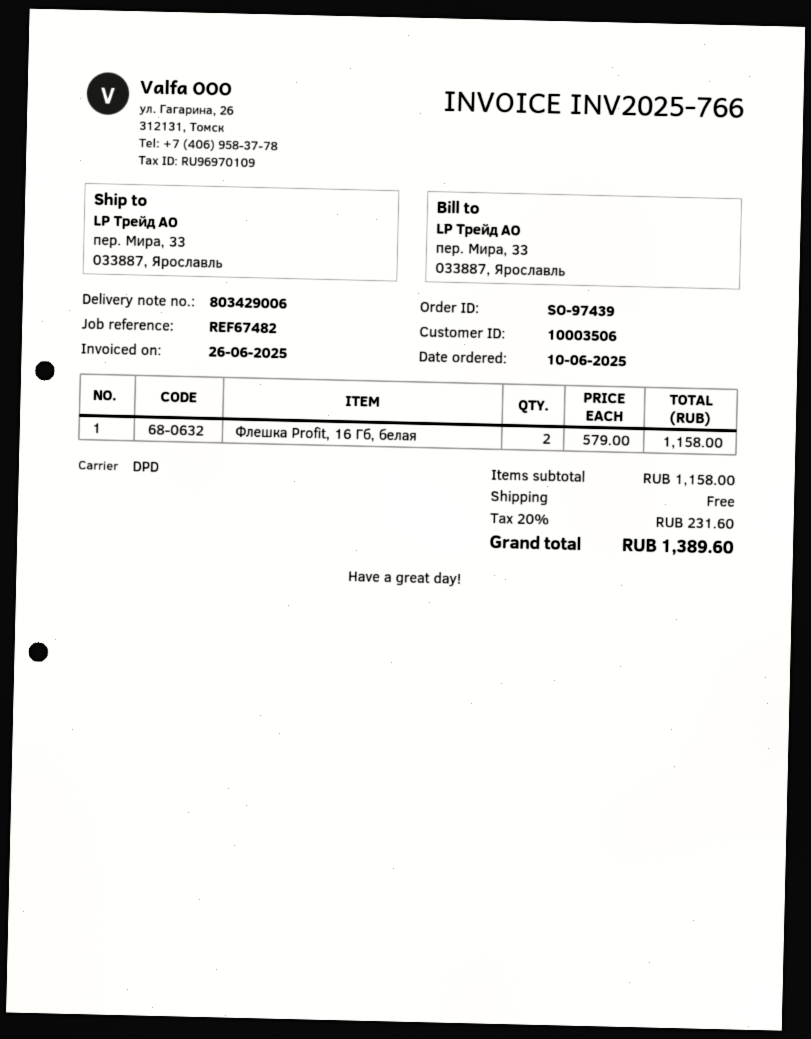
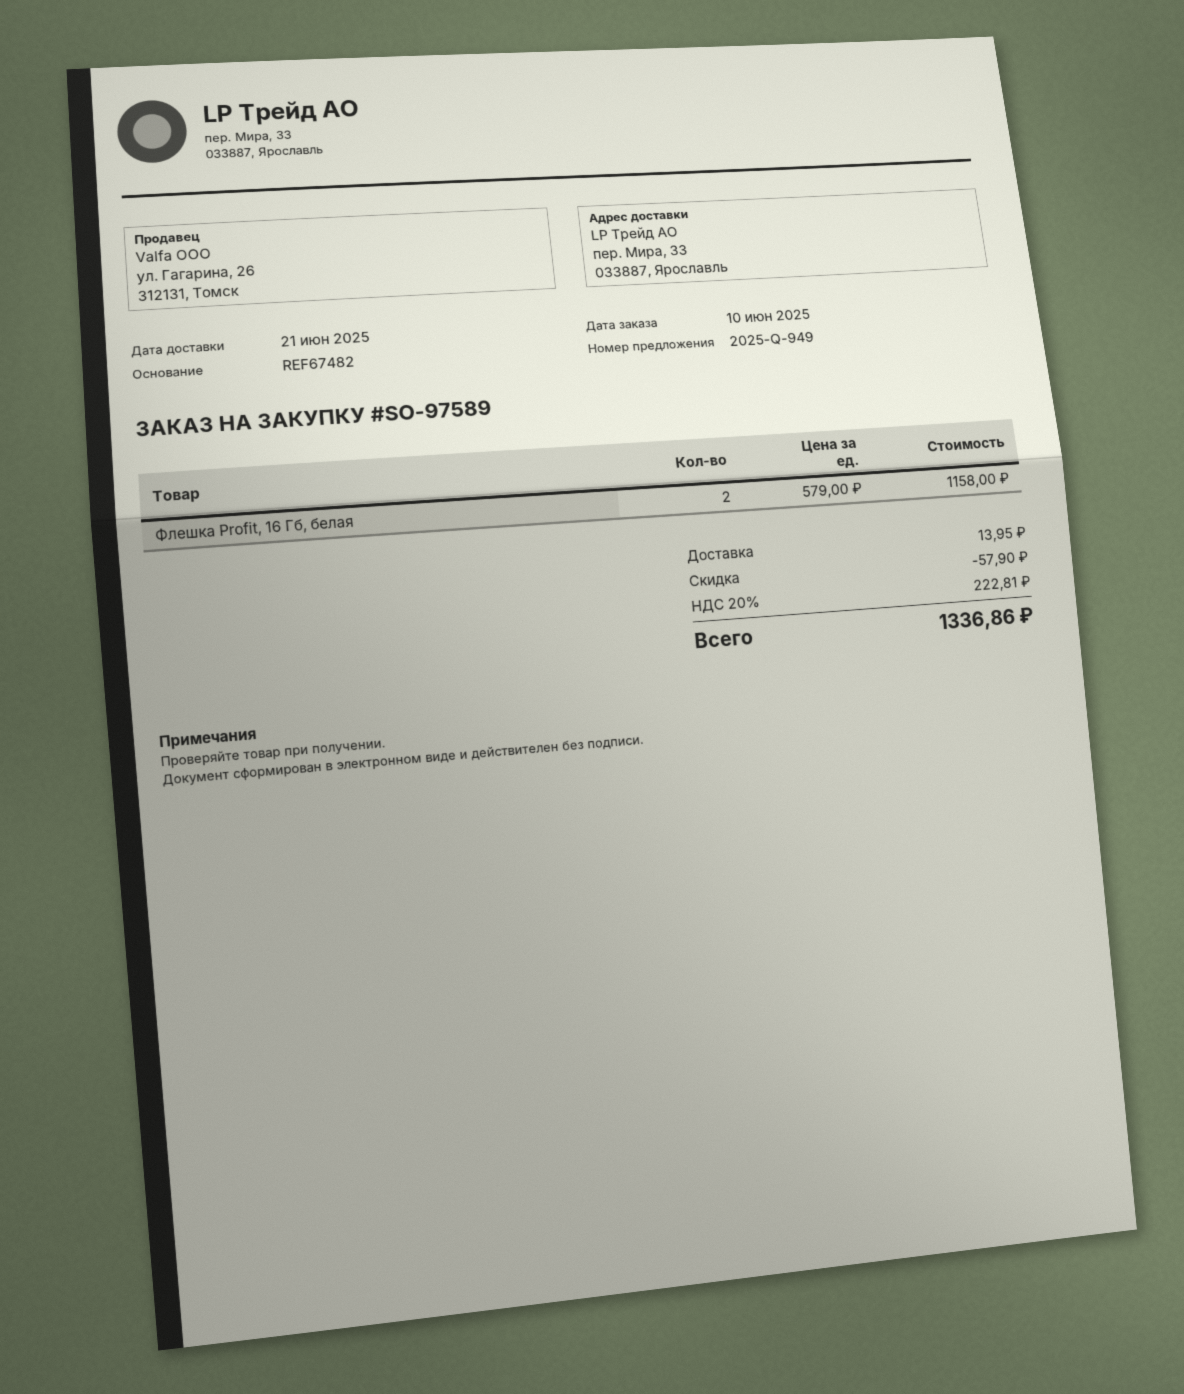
order number: SO-97439 -> SO-97589
discount: none -> 57.90
shipping: 0.00 -> 13.95
tax: 20% = 231.60 -> 20% = 222.81
total: 1389.60 -> 1336.86

